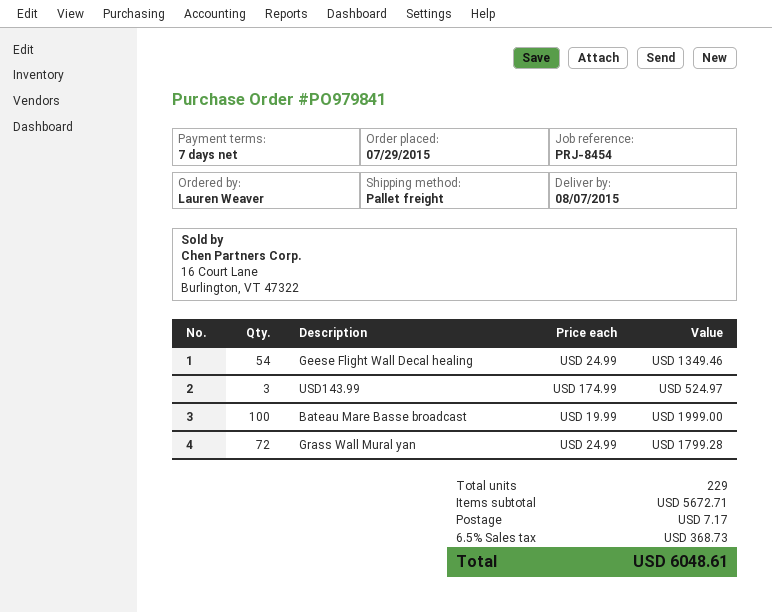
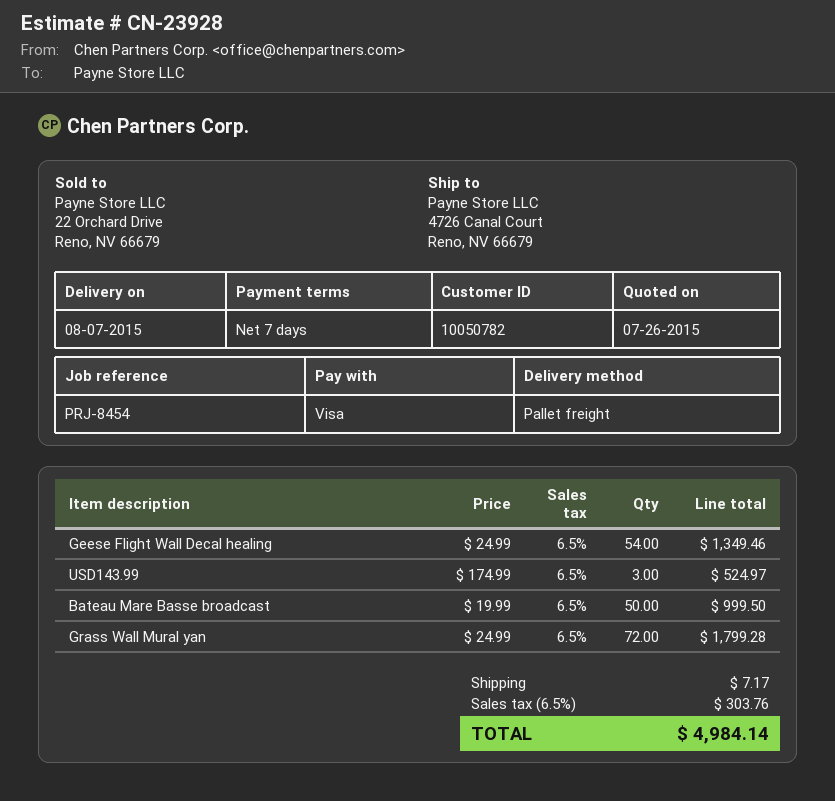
Bateau Mare Basse broadcast: 100 x 19.99 = 1999.00 -> 50 x 19.99 = 999.50
tax: 6.5% = 368.73 -> 6.5% = 303.76
total: 6048.61 -> 4984.14

